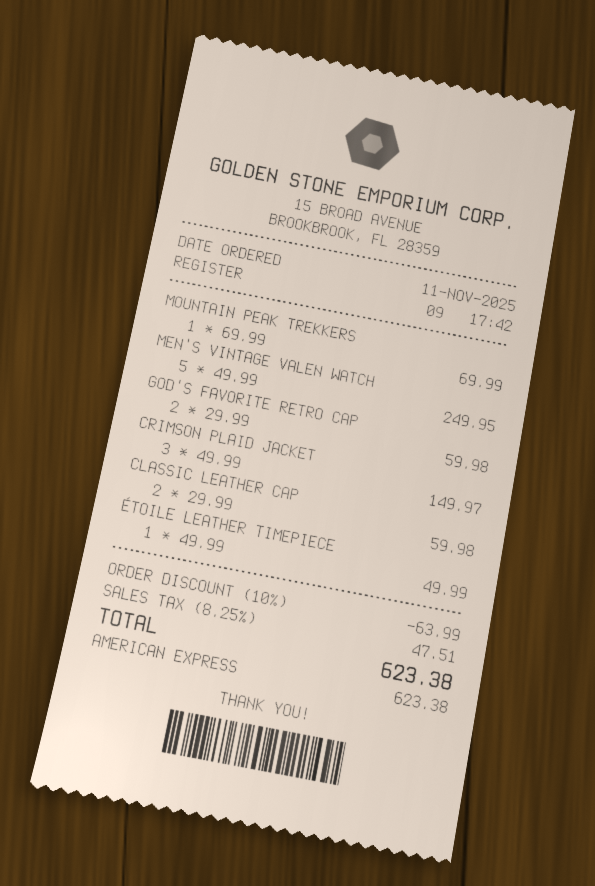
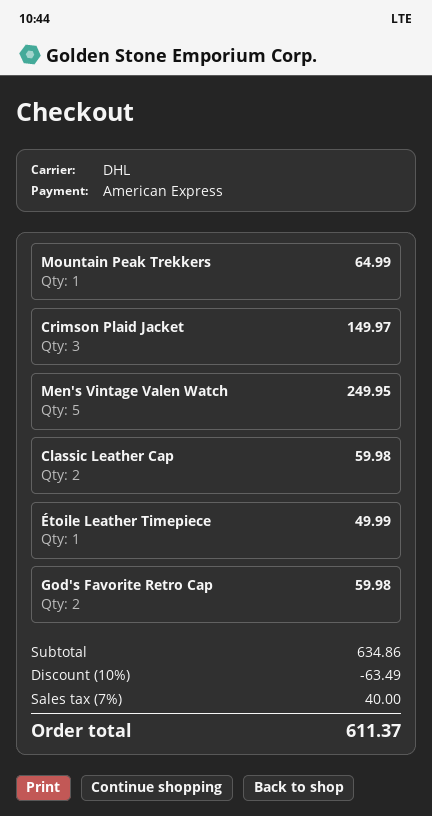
MOUNTAIN PEAK TREKKERS: 1 for 69.99 -> 1 for 64.99
discount: 10% = 63.99 -> 10% = 63.49
tax: 8.25% = 47.51 -> 7% = 40.00
total: 623.38 -> 611.37

